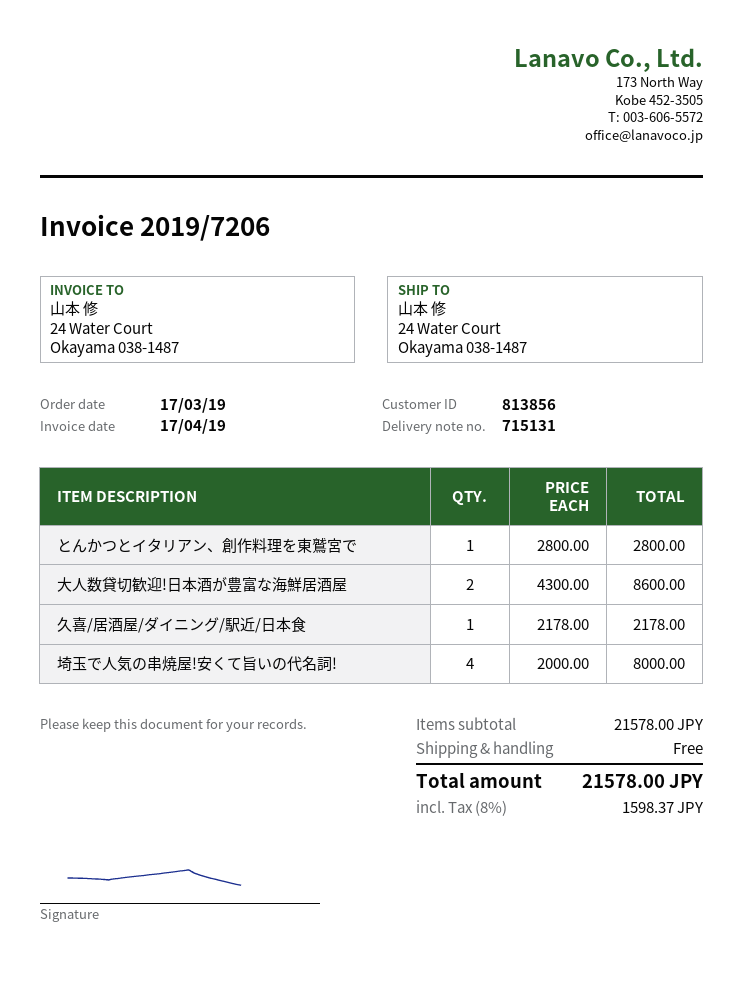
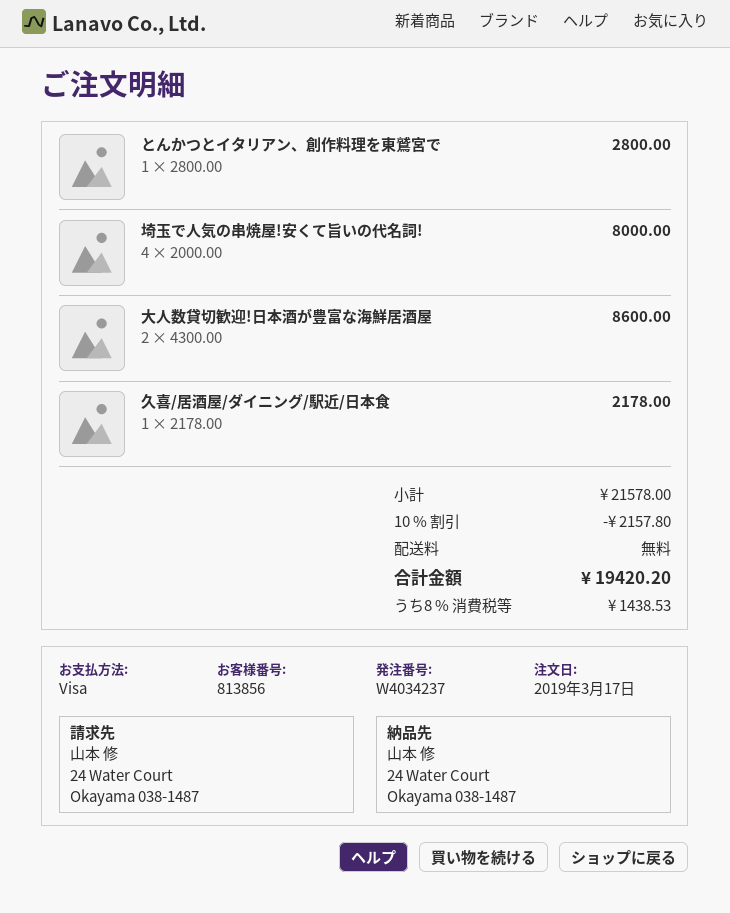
discount: none -> 10% = 2157.80
tax: 8% = 1598.37 -> 8% = 1438.53
total: 21578.00 -> 19420.20

